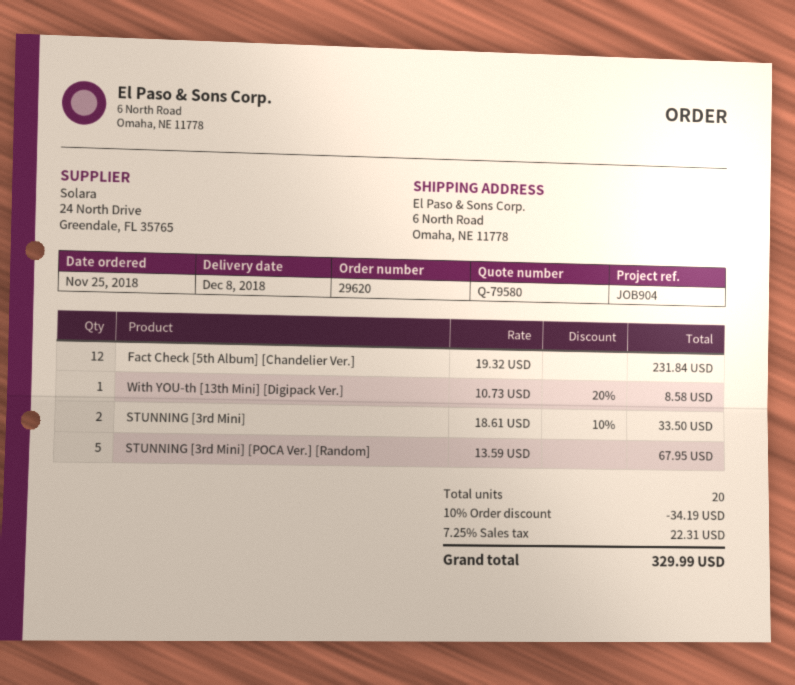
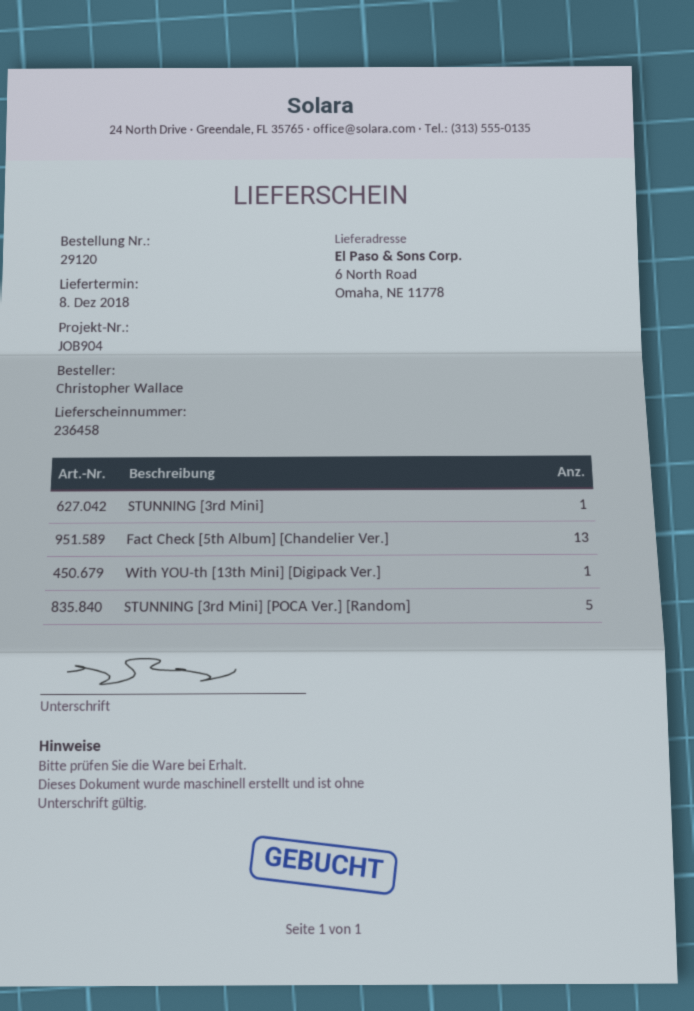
order number: 29620 -> 29120
Fact Check [5th Album] [Chandelier Ver.]: 12 -> 13
STUNNING [3rd Mini]: 2 -> 1

